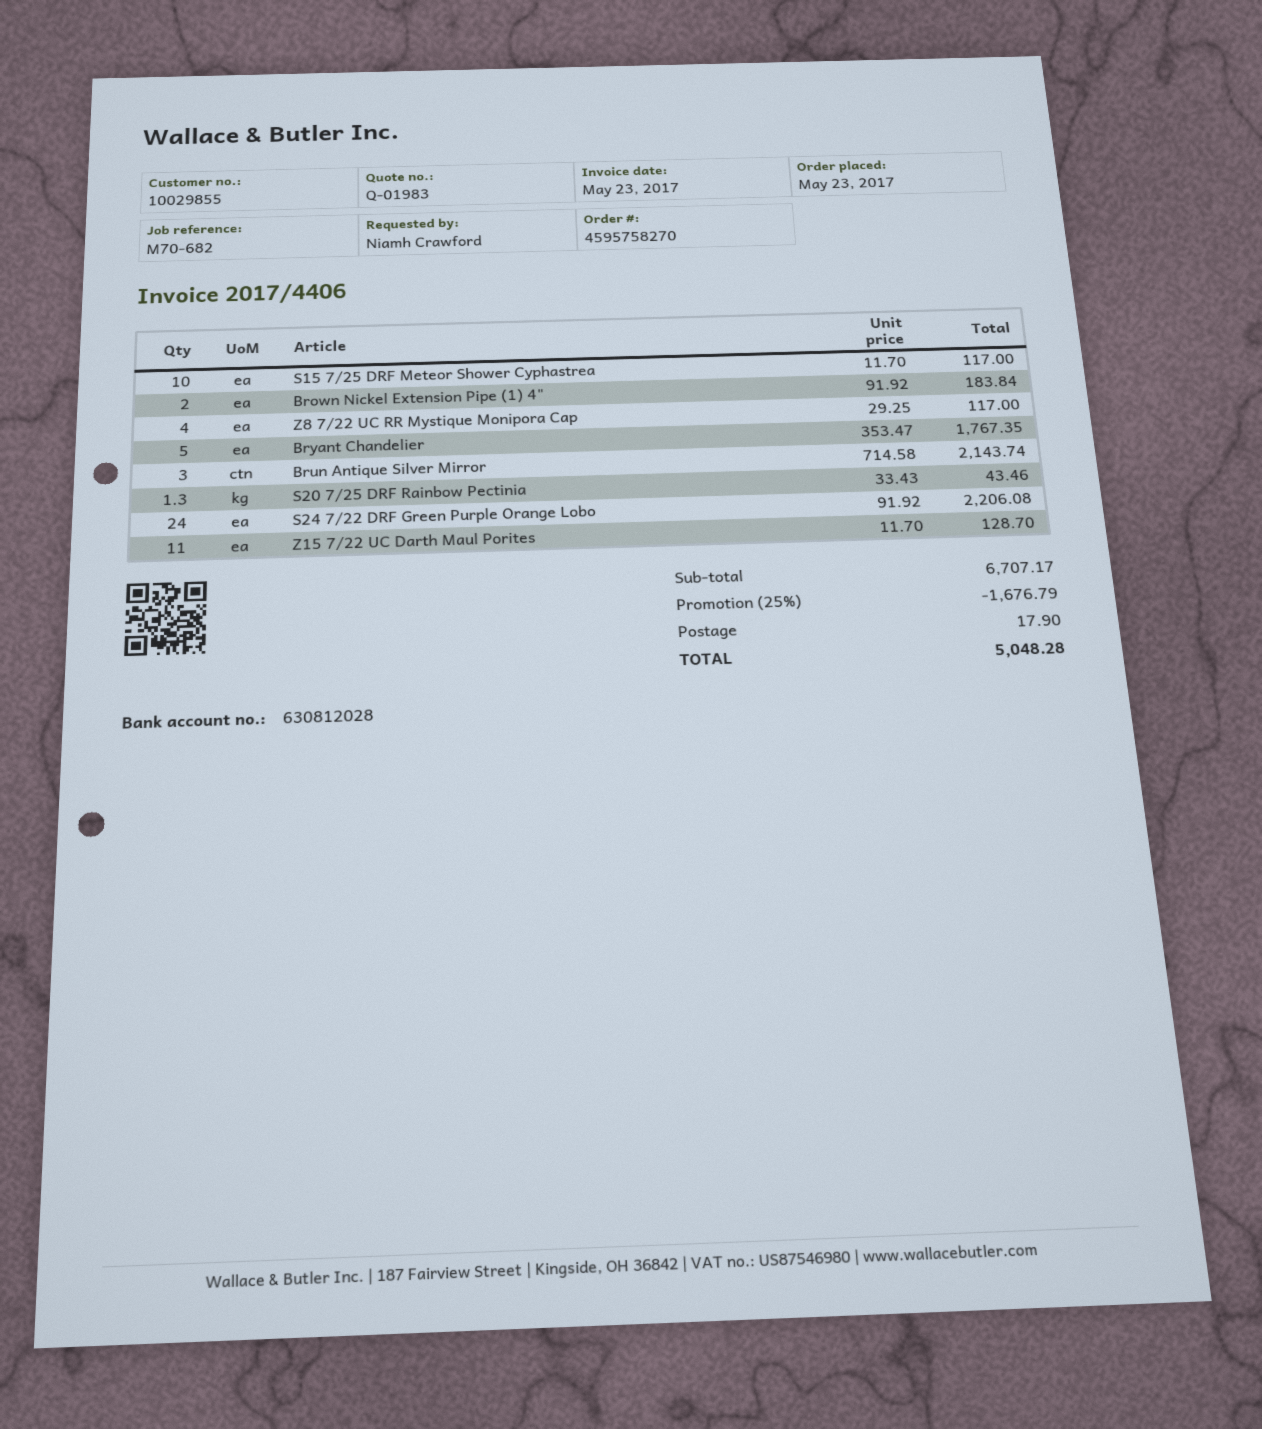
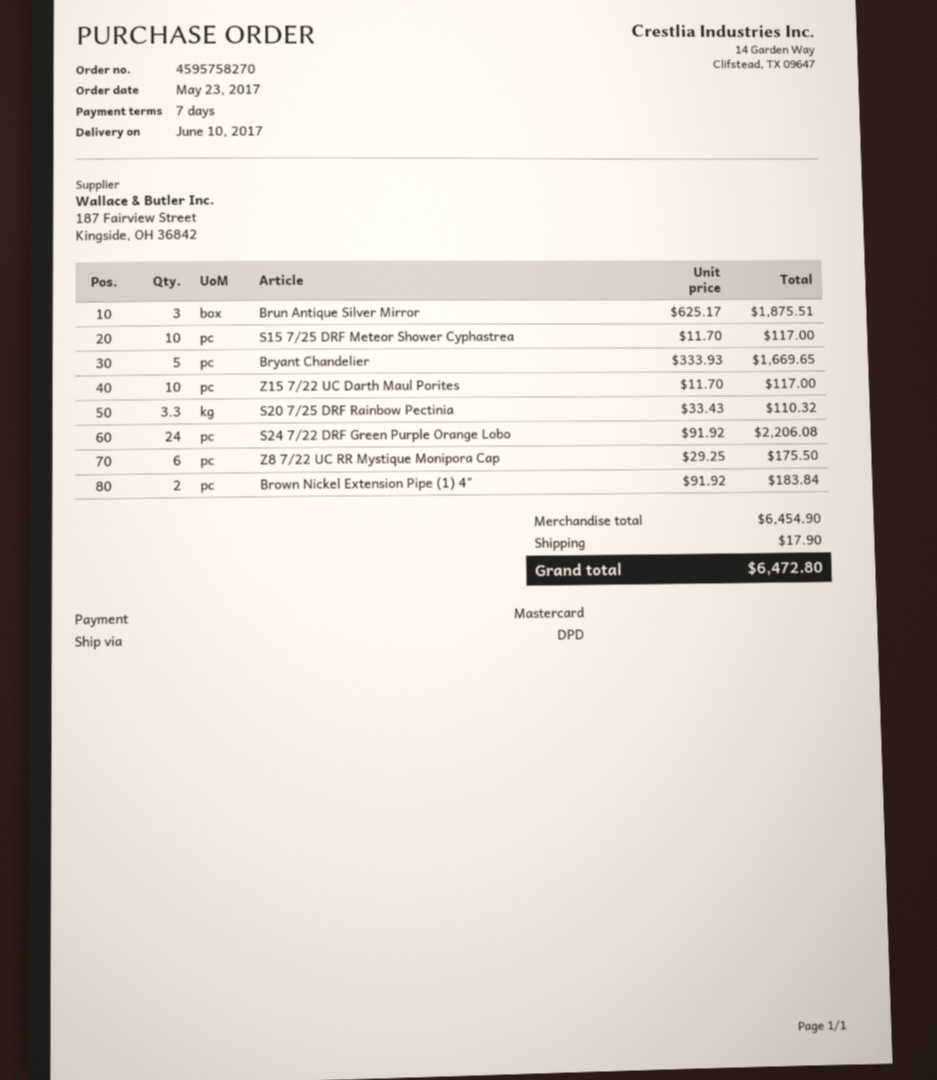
Z8 7/22 UC RR Mystique Monipora Cap: 4 x 29.25 = 117.00 -> 6 x 29.25 = 175.50
Bryant Chandelier: 5 x 353.47 = 1767.35 -> 5 x 333.93 = 1669.65
Brun Antique Silver Mirror: 3 x 714.58 = 2143.74 -> 3 x 625.17 = 1875.51
S20 7/25 DRF Rainbow Pectinia: 1.3 x 33.43 = 43.46 -> 3.3 x 33.43 = 110.32
Z15 7/22 UC Darth Maul Porites: 11 x 11.70 = 128.70 -> 10 x 11.70 = 117.00
subtotal: 6707.17 -> 6454.90
discount: 25% = 1676.79 -> none
total: 5048.28 -> 6472.80

